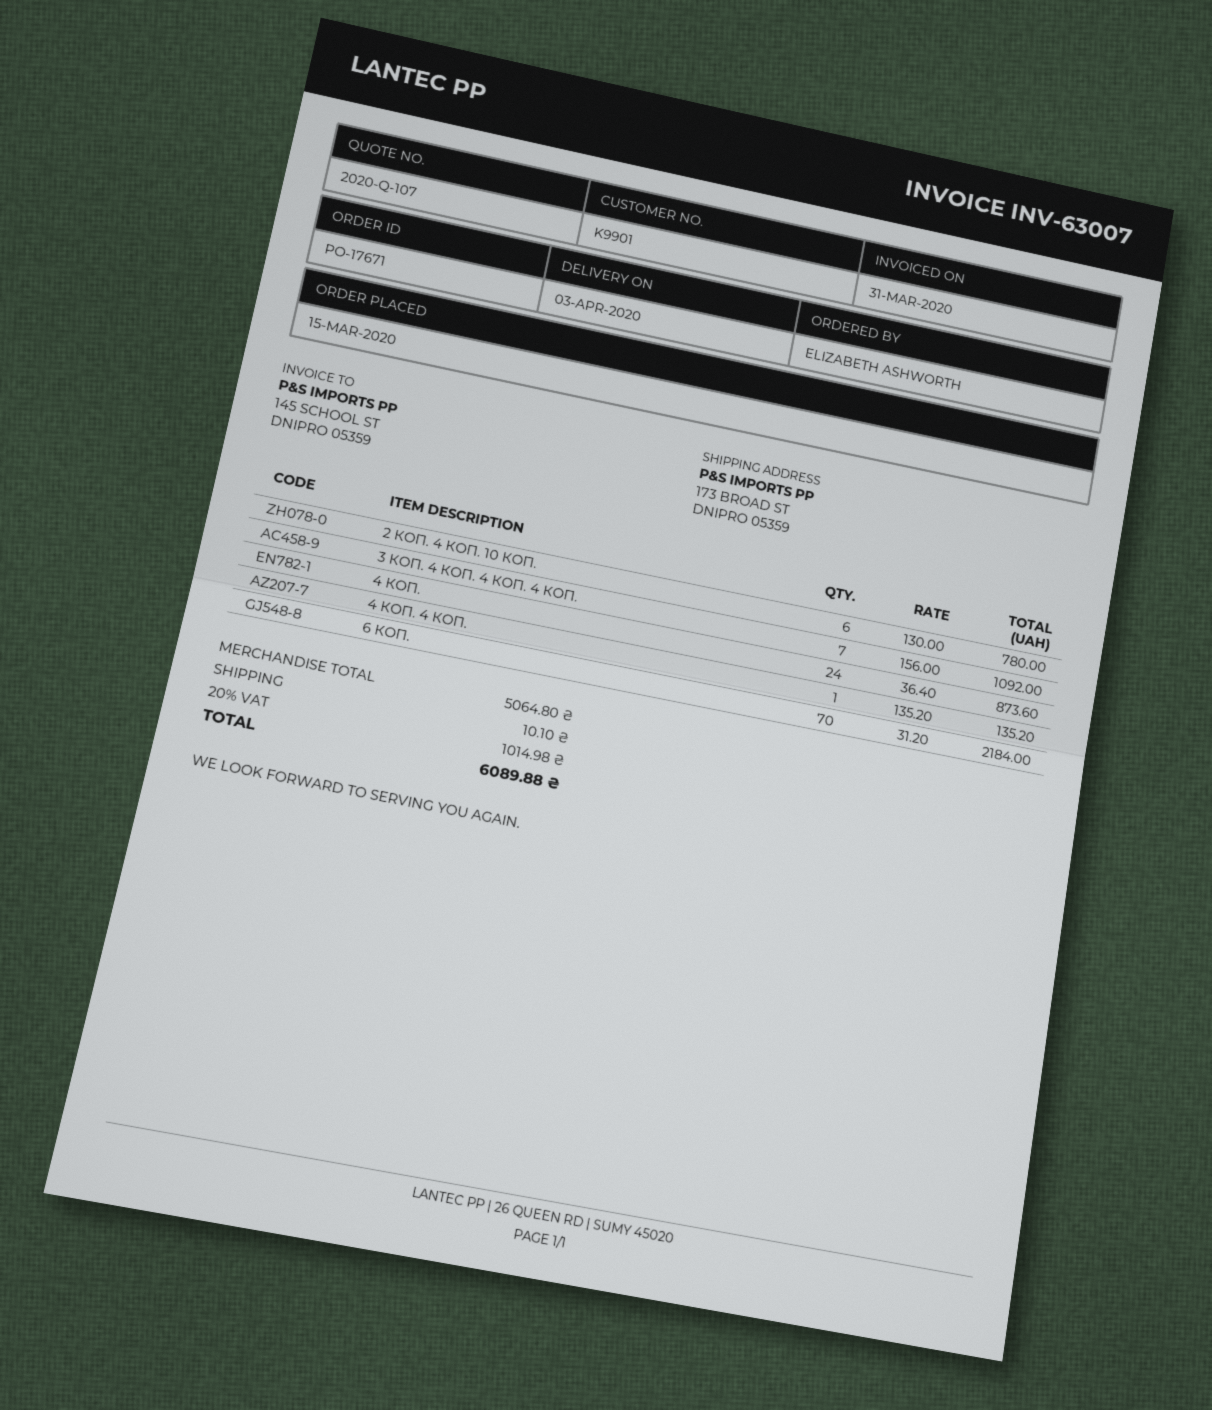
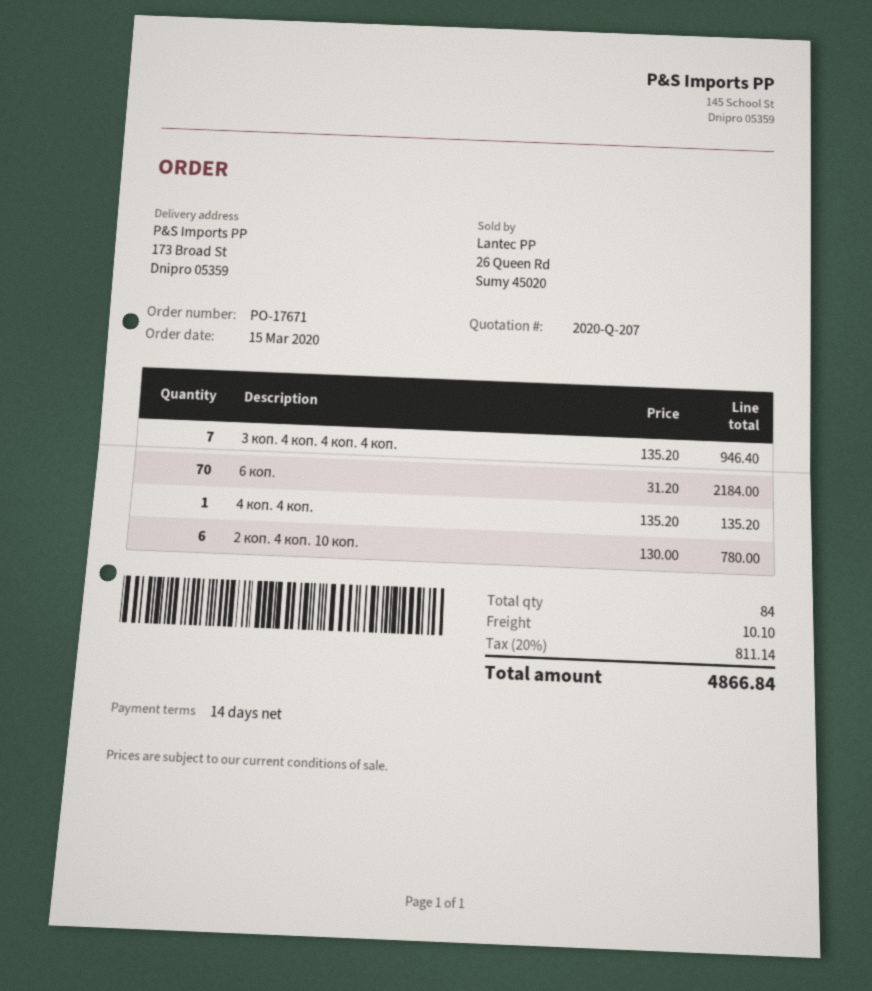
quote number: 2020-Q-107 -> 2020-Q-207
3 КОП. 4 КОП. 4 КОП. 4 КОП.: 7 x 156.00 = 1092.00 -> 7 x 135.20 = 946.40
4 КОП.: 24 x 36.40 = 873.60 -> none
tax: 20% = 1014.98 -> 20% = 811.14
total: 6089.88 -> 4866.84

